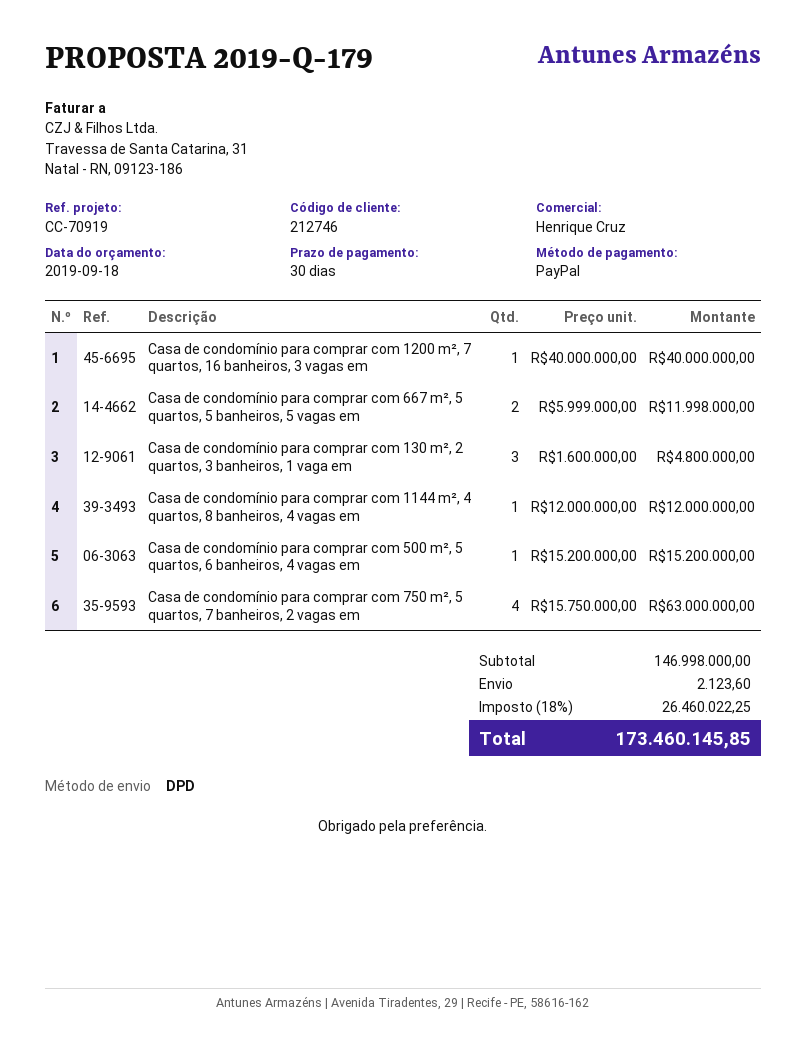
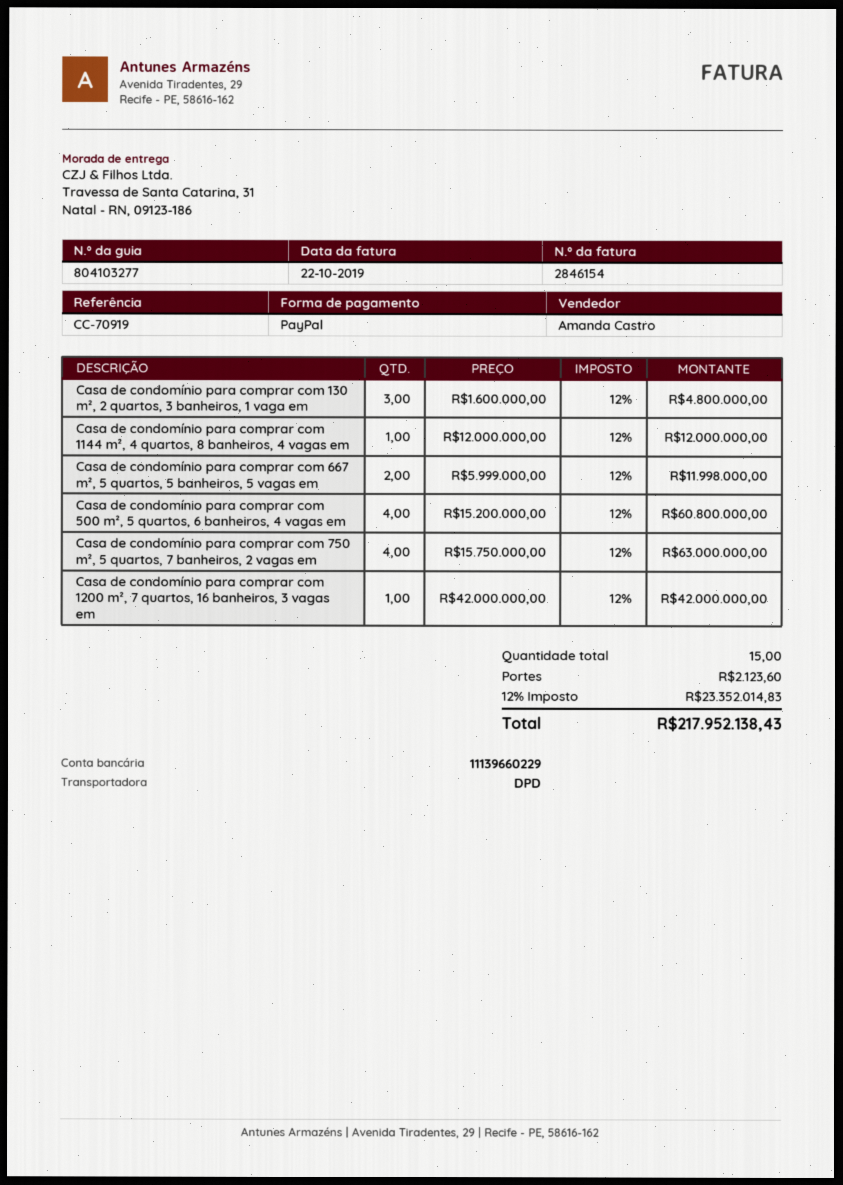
sales rep: Henrique Cruz -> Amanda Castro
Casa de condomínio para comprar com 1200 m², 7 quartos, 16 banheiros, 3 vagas em: 1 x 40000000.00 = 40000000.00 -> 1 x 42000000.00 = 42000000.00
Casa de condomínio para comprar com 500 m², 5 quartos, 6 banheiros, 4 vagas em: 1 x 15200000.00 = 15200000.00 -> 4 x 15200000.00 = 60800000.00
tax: 18% = 26460022.25 -> 12% = 23352014.83
total: 173460145.85 -> 217952138.43

